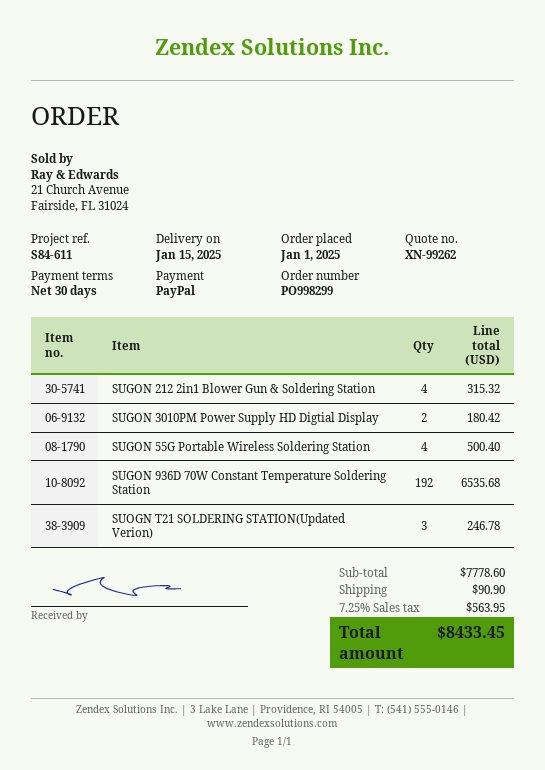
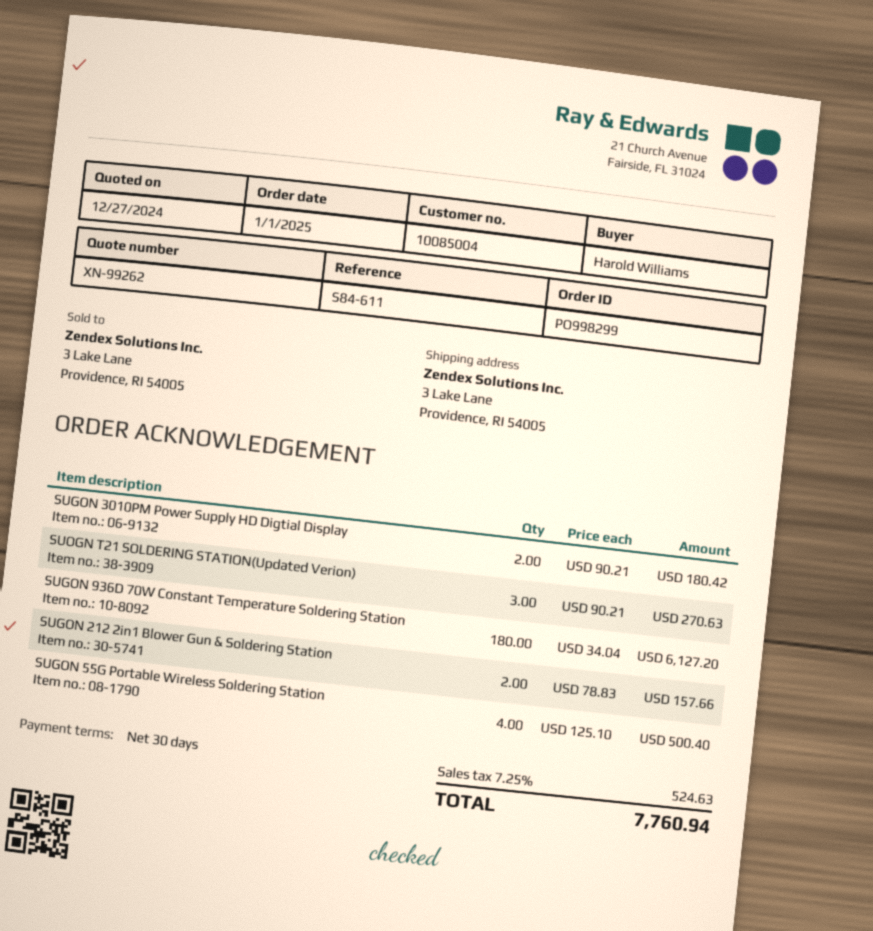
SUGON 212 2in1 Blower Gun & Soldering Station: 4 for 315.32 -> 2 for 157.66
SUGON 936D 70W Constant Temperature Soldering Station: 192 for 6535.68 -> 180 for 6127.20
SUOGN T21 SOLDERING STATION(Updated Verion): 3 for 246.78 -> 3 for 270.63
shipping: 90.90 -> none
tax: 7.25% = 563.95 -> 7.25% = 524.63
total: 8433.45 -> 7760.94

